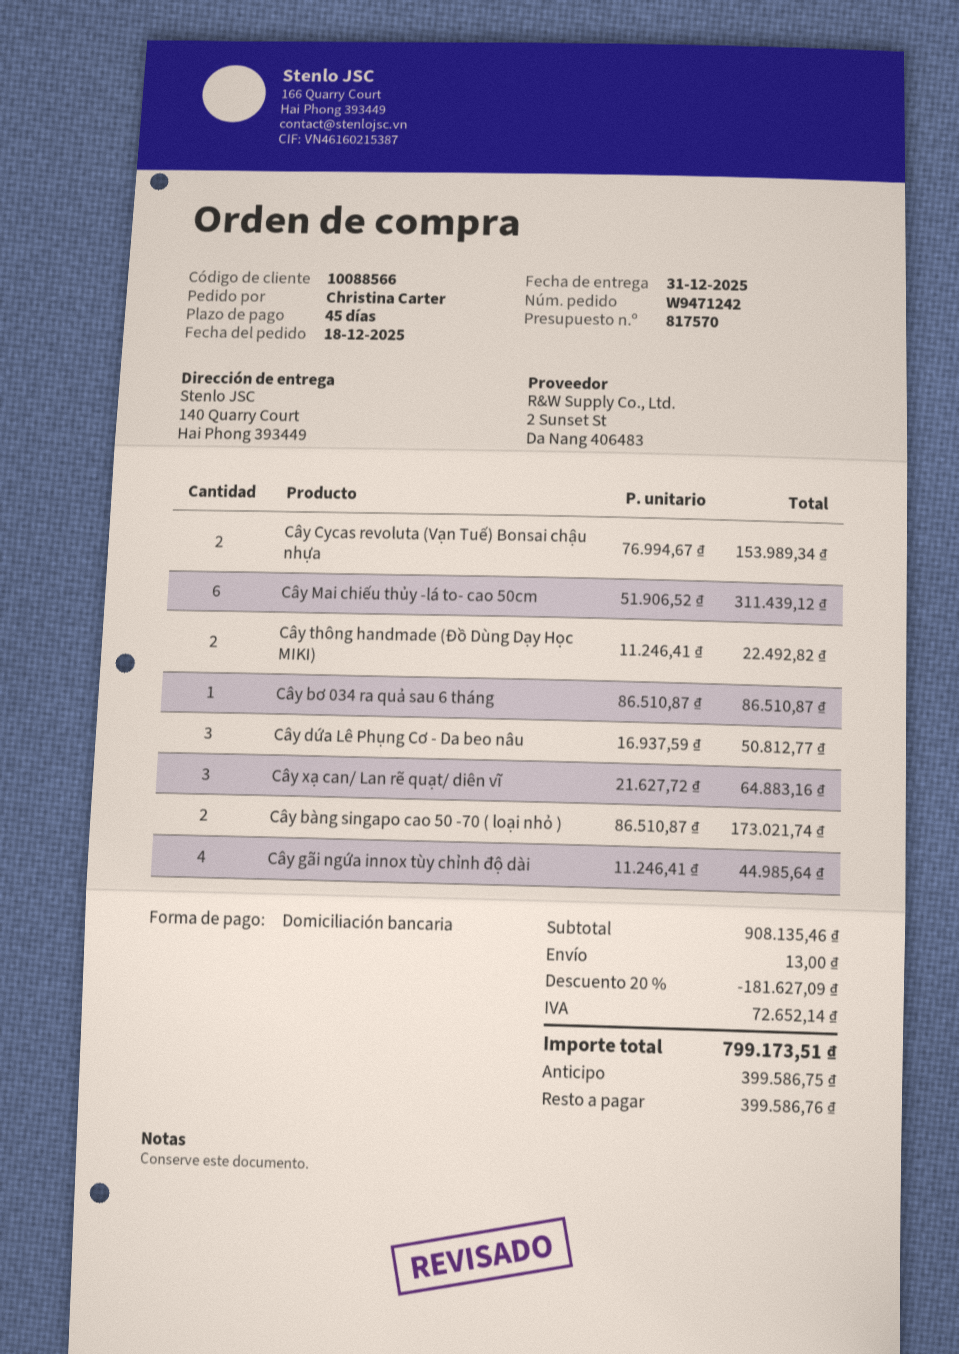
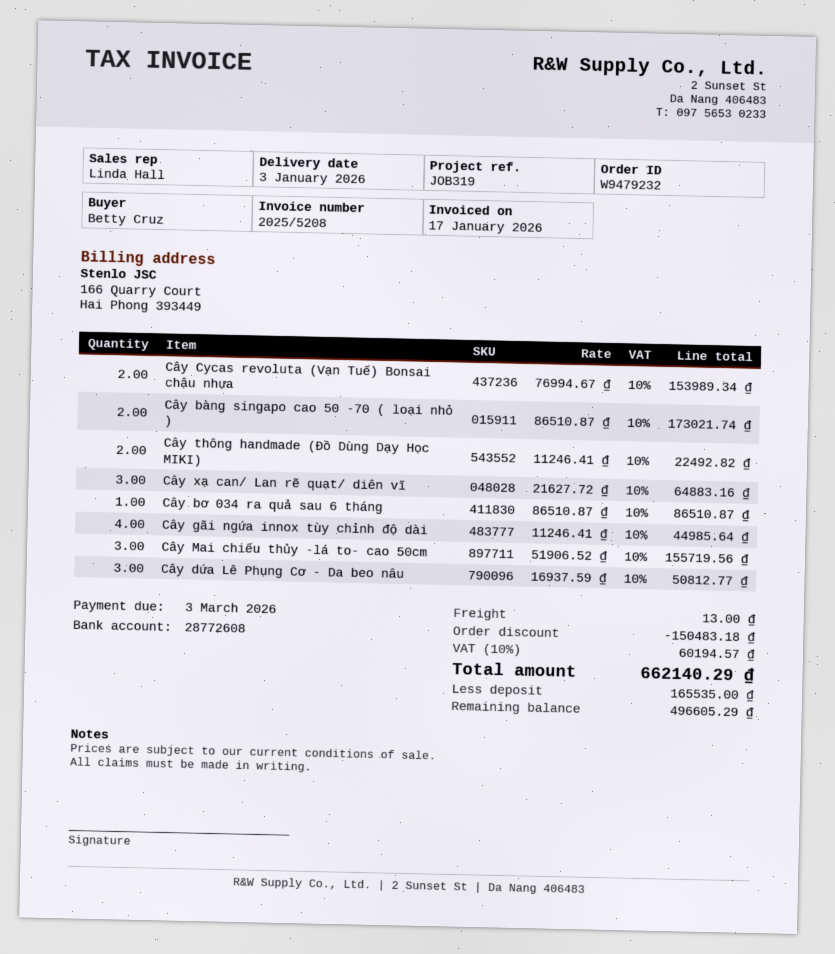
order number: W9471242 -> W9479232
delivery date: 2025-12-31 -> 2026-01-03
ordered by: Christina Carter -> Betty Cruz
Cây Mai chiếu thủy -lá to- cao 50cm: 6 x 51906.52 = 311439.12 -> 3 x 51906.52 = 155719.56
discount: 181627.09 -> 150483.18
tax: 72652.14 -> 60194.57
total: 799173.51 -> 662140.29
deposit: 399586.75 -> 165535.00
balance: 399586.76 -> 496605.29

